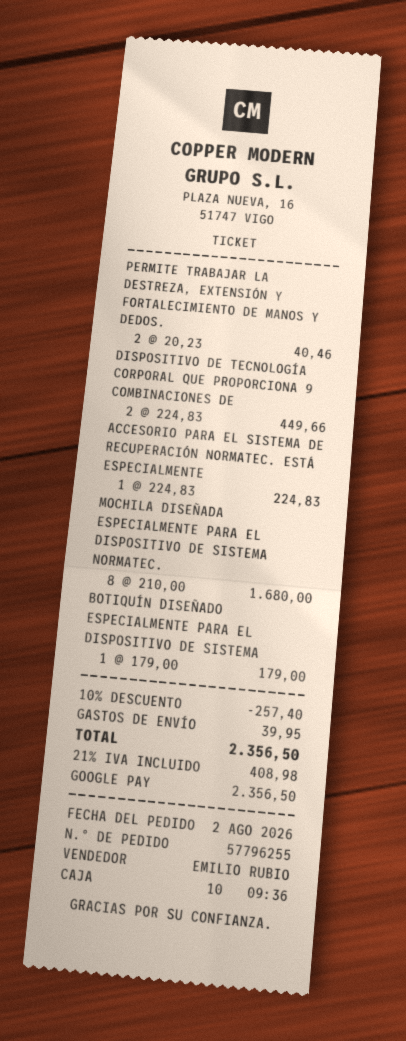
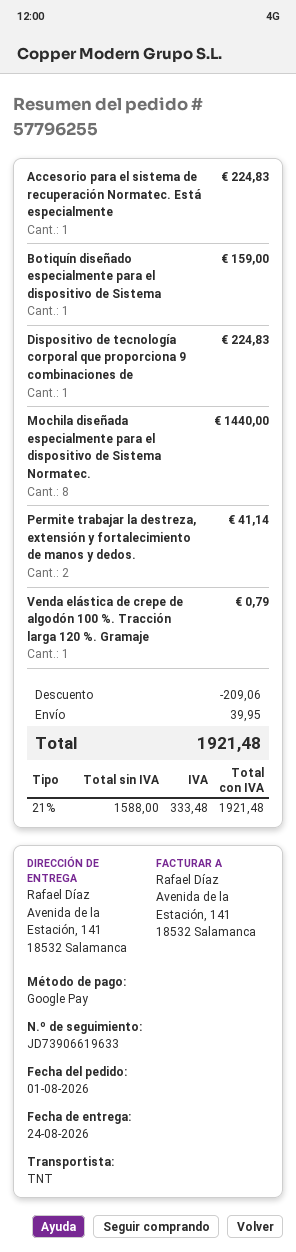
order date: 2026-08-02 -> 2026-08-01
PERMITE TRABAJAR LA DESTREZA, EXTENSIÓN Y FORTALECIMIENTO DE MANOS Y DEDOS.: 2 for 40.46 -> 2 for 41.14
DISPOSITIVO DE TECNOLOGÍA CORPORAL QUE PROPORCIONA 9 COMBINACIONES DE: 2 for 449.66 -> 1 for 224.83
MOCHILA DISEÑADA ESPECIALMENTE PARA EL DISPOSITIVO DE SISTEMA NORMATEC.: 8 for 1680.00 -> 8 for 1440.00
BOTIQUÍN DISEÑADO ESPECIALMENTE PARA EL DISPOSITIVO DE SISTEMA: 1 for 179.00 -> 1 for 159.00
Venda elástica de crepe de algodón 100 %. Tracción larga 120 %. Gramaje: none -> 1 for 0.79
discount: 257.40 -> 209.06
tax: 21% = 408.98 -> 21% = 333.48
total: 2356.50 -> 1921.48

